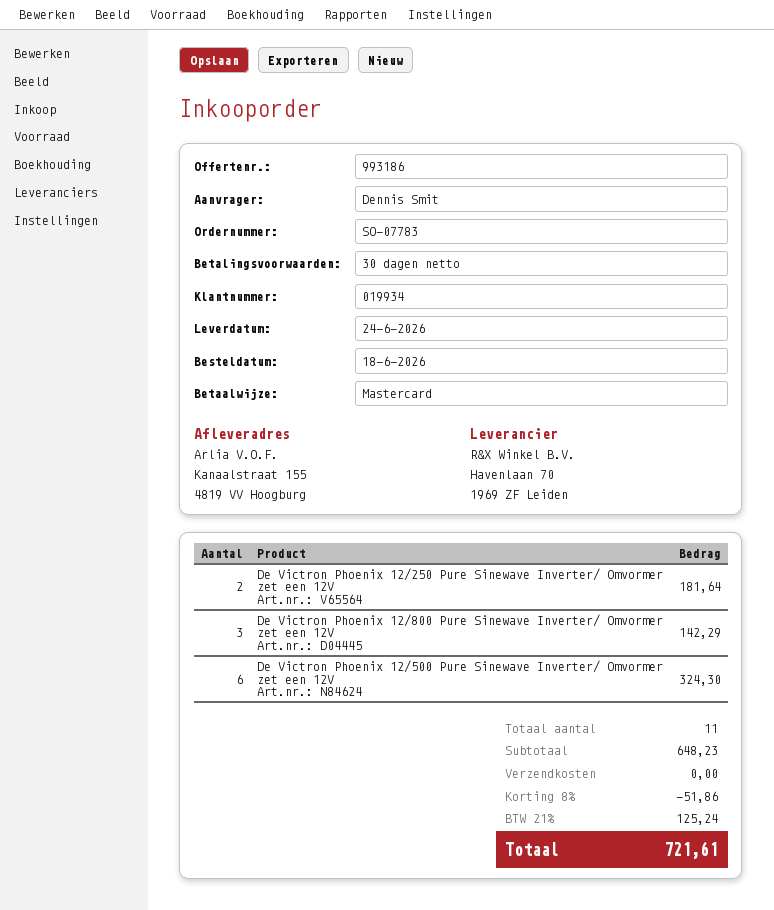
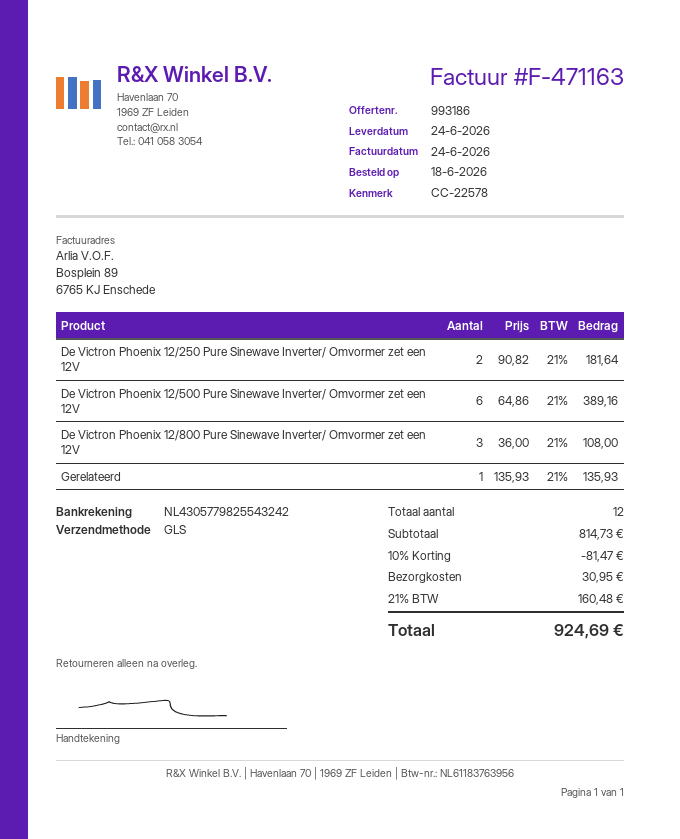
De Victron Phoenix 12/800 Pure Sinewave Inverter/ Omvormer zet een 12V: 3 for 142.29 -> 3 for 108.00
De Victron Phoenix 12/500 Pure Sinewave Inverter/ Omvormer zet een 12V: 6 for 324.30 -> 6 for 389.16
Gerelateerd: none -> 1 for 135.93
total quantity: 11 -> 12
subtotal: 648.23 -> 814.73
discount: 8% = 51.86 -> 10% = 81.47
shipping: 0.00 -> 30.95
tax: 21% = 125.24 -> 21% = 160.48
total: 721.61 -> 924.69

